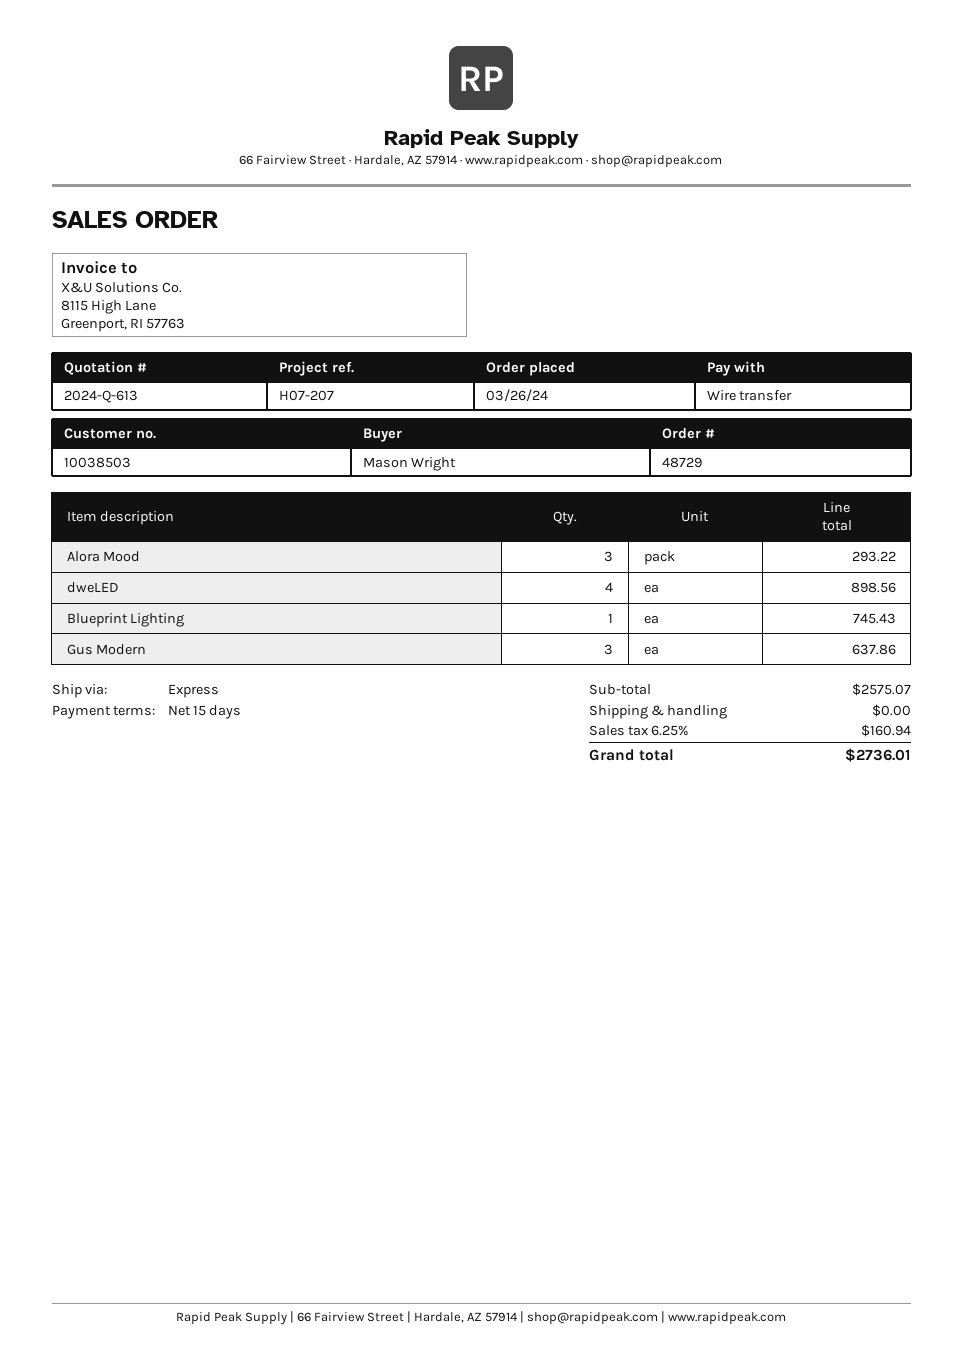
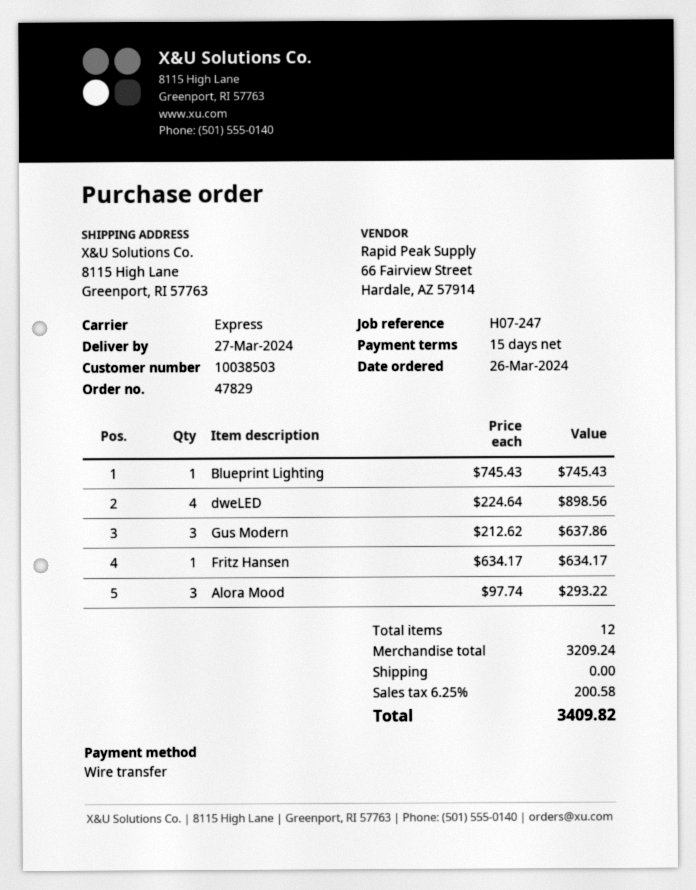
order number: 48729 -> 47829
reference: H07-207 -> H07-247
Fritz Hansen: none -> 1 for 634.17
subtotal: 2575.07 -> 3209.24
tax: 6.25% = 160.94 -> 6.25% = 200.58
total: 2736.01 -> 3409.82

